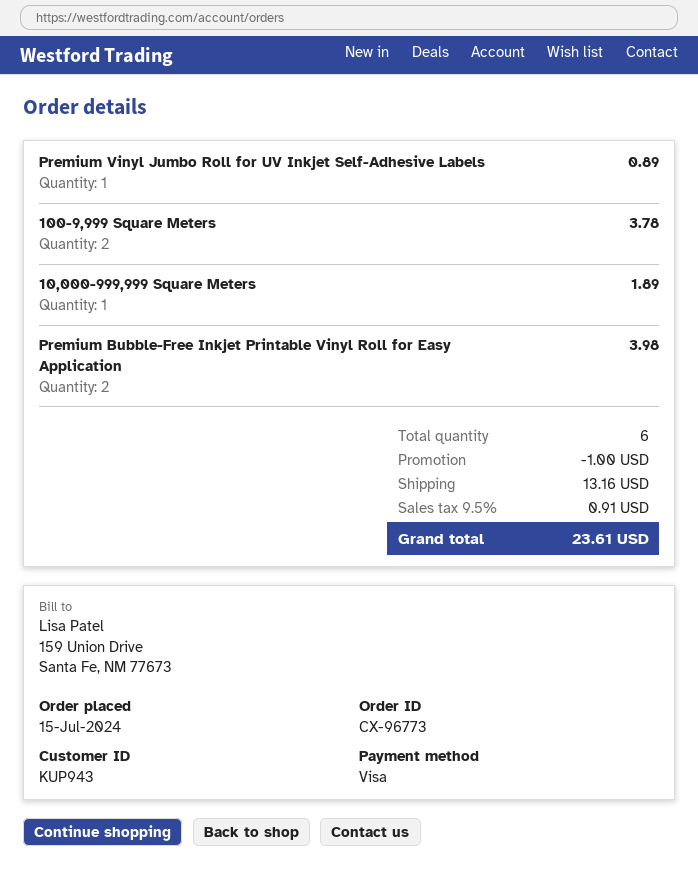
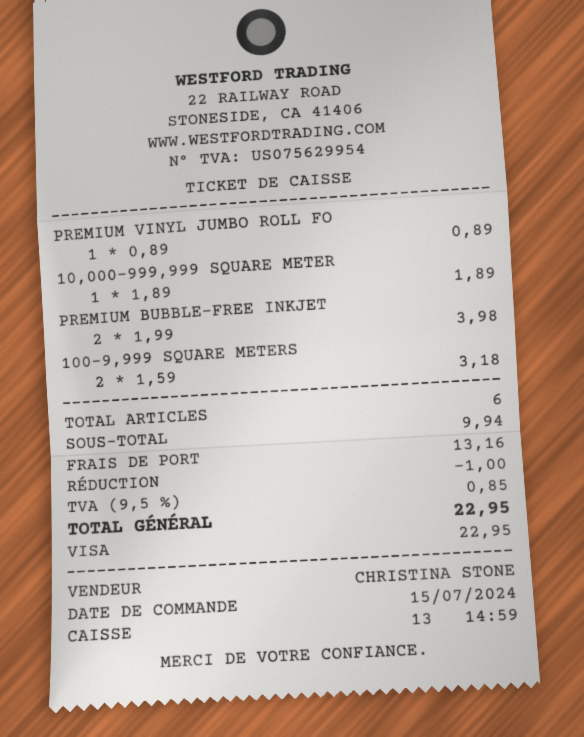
100-9,999 Square Meters: 2 for 3.78 -> 2 for 3.18
tax: 9.5% = 0.91 -> 9.5% = 0.85
total: 23.61 -> 22.95

